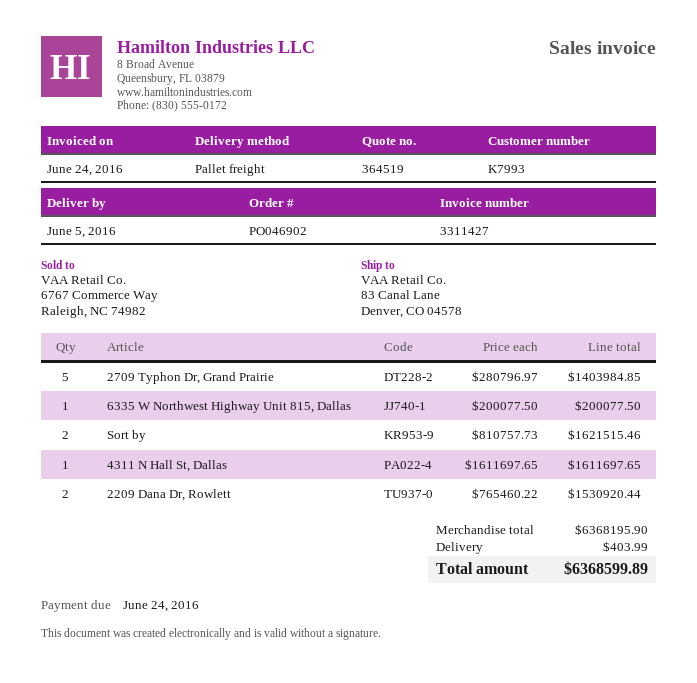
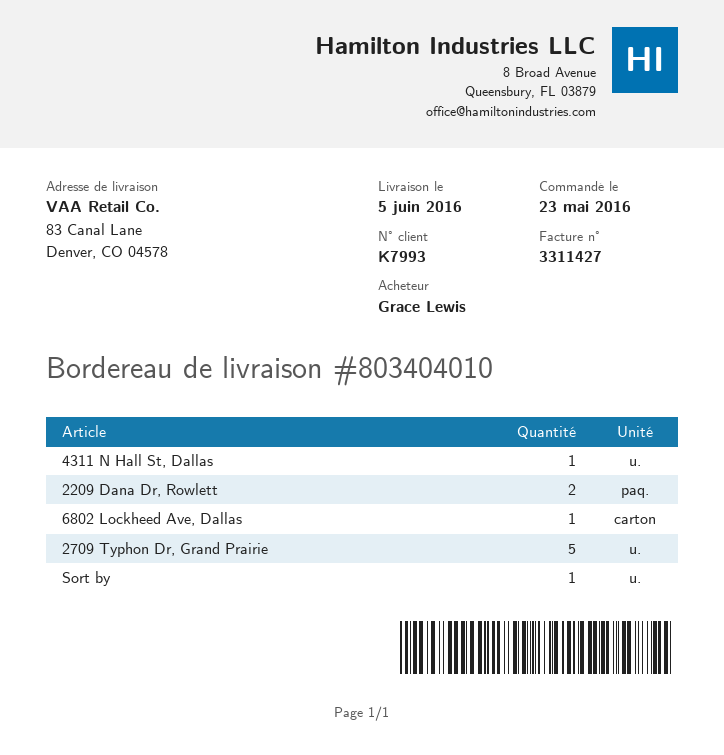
6335 W Northwest Highway Unit 815, Dallas: 1 -> none
Sort by: 2 -> 1
6802 Lockheed Ave, Dallas: none -> 1

